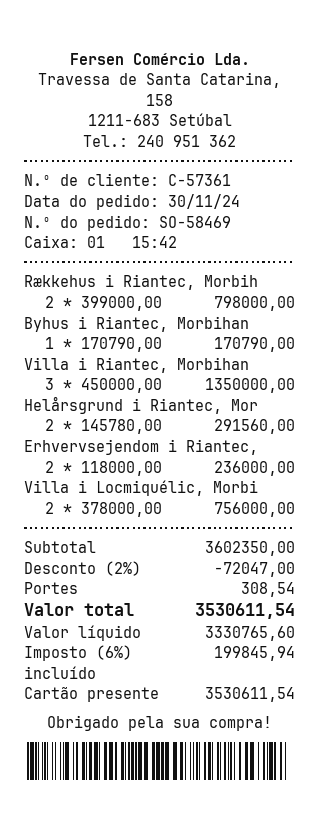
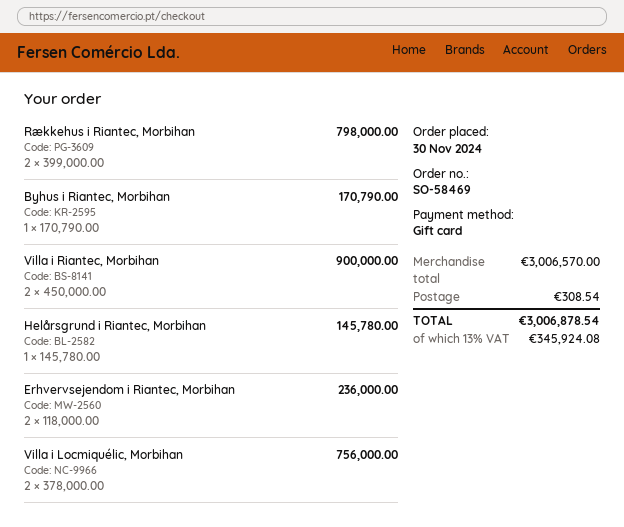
Villa i Riantec, Morbihan: 3 x 450000.00 = 1350000.00 -> 2 x 450000.00 = 900000.00
Helårsgrund i Riantec, Mor: 2 x 145780.00 = 291560.00 -> 1 x 145780.00 = 145780.00
subtotal: 3602350.00 -> 3006570.00
discount: 2% = 72047.00 -> none
tax: 6% = 199845.94 -> 13% = 345924.08
total: 3530611.54 -> 3006878.54

